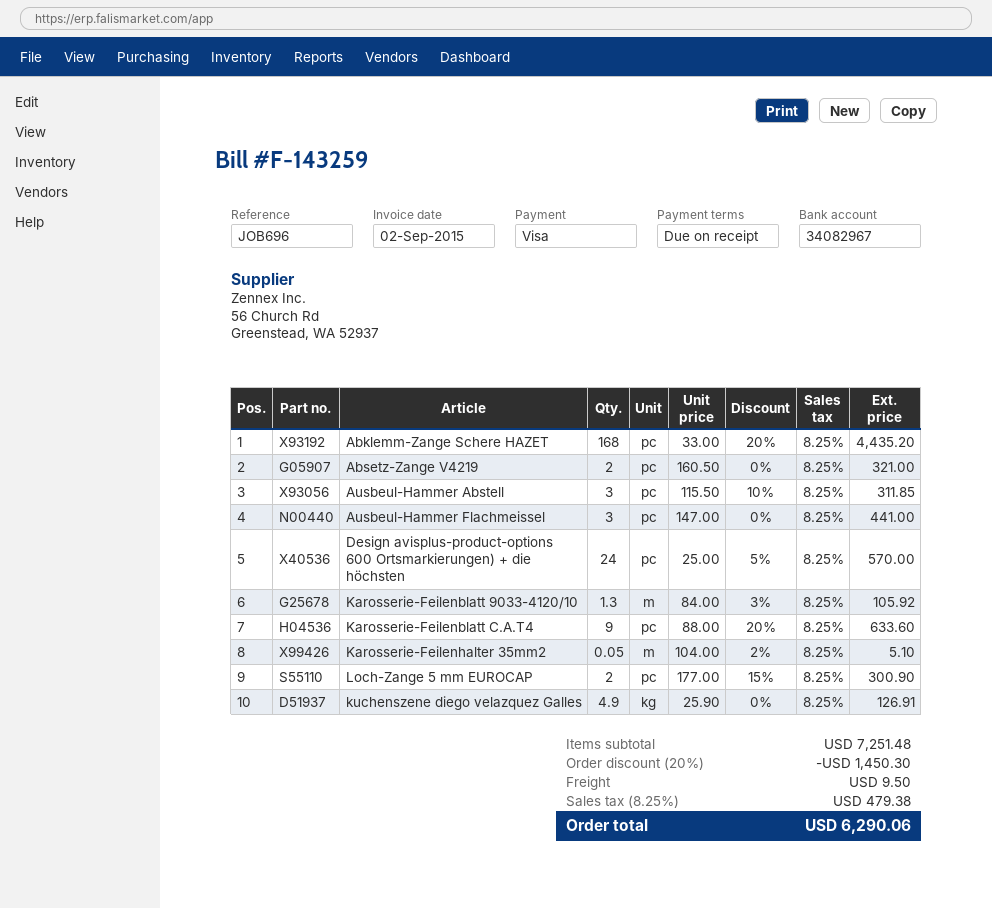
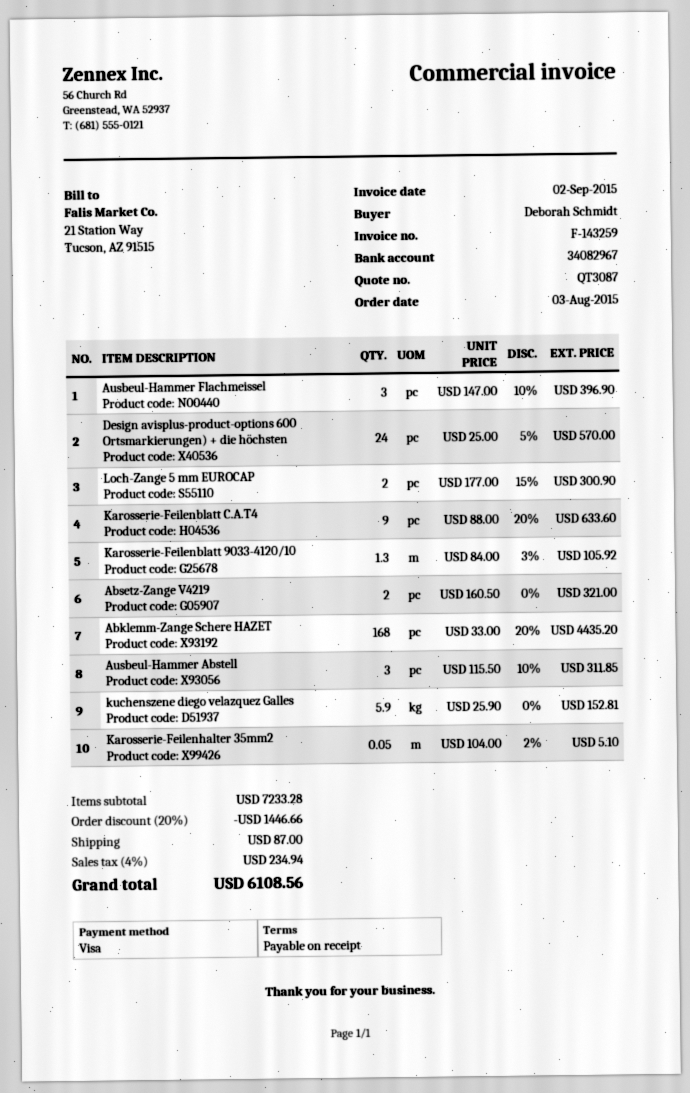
Ausbeul-Hammer Flachmeissel: 3 x 147.00 = 441.00 -> 3 x 147.00 - 10% = 396.90
kuchenszene diego velazquez Galles: 4.9 x 25.90 = 126.91 -> 5.9 x 25.90 = 152.81
subtotal: 7251.48 -> 7233.28
discount: 20% = 1450.30 -> 20% = 1446.66
shipping: 9.50 -> 87.00
tax: 8.25% = 479.38 -> 4% = 234.94
total: 6290.06 -> 6108.56

